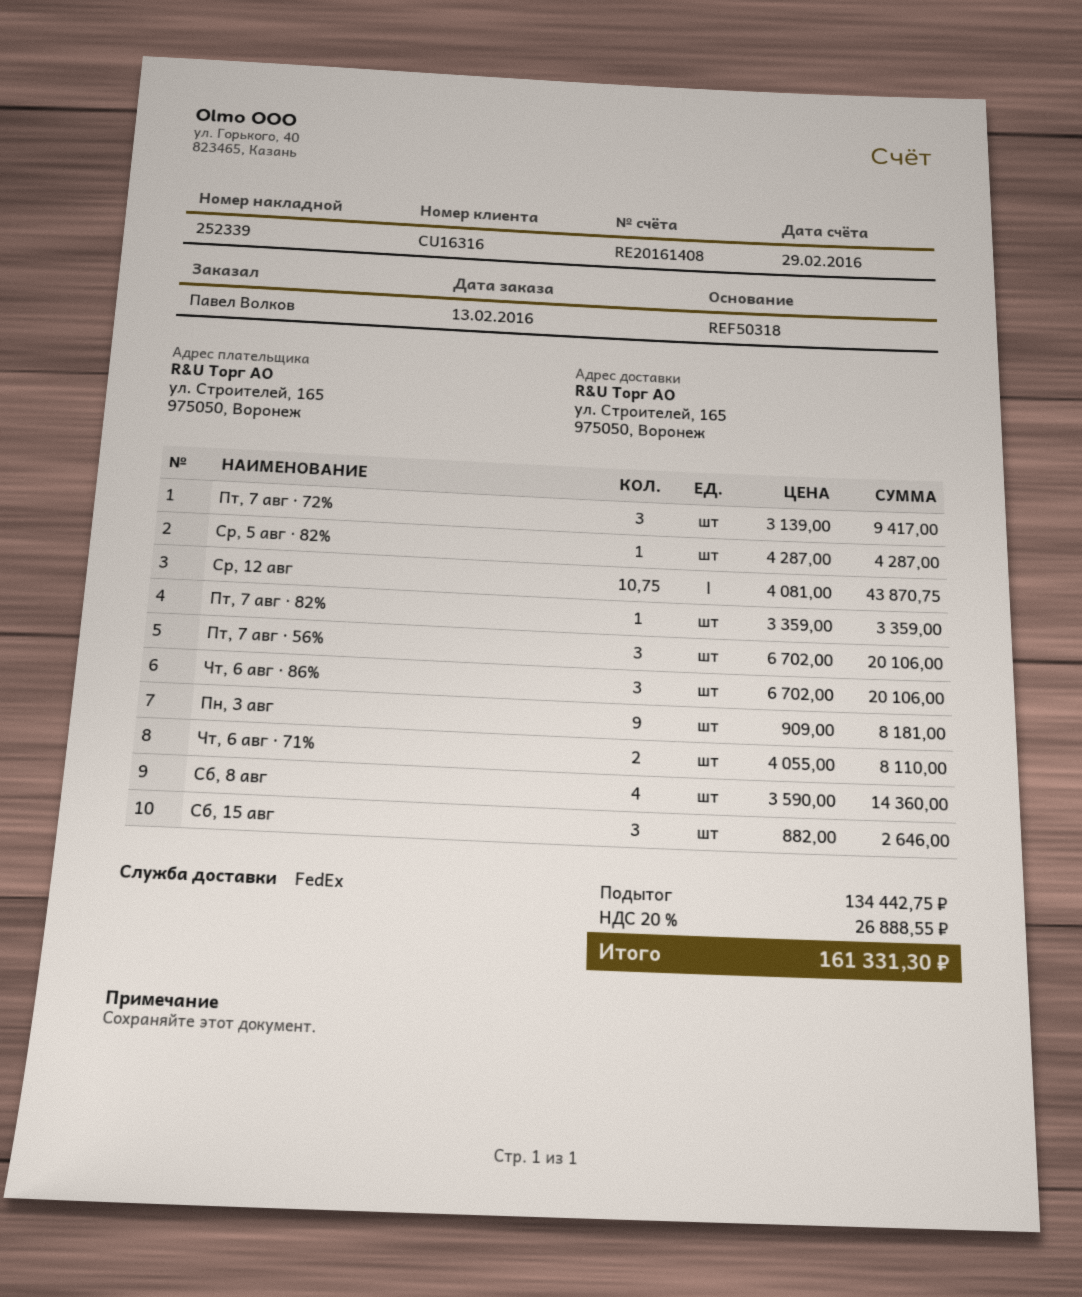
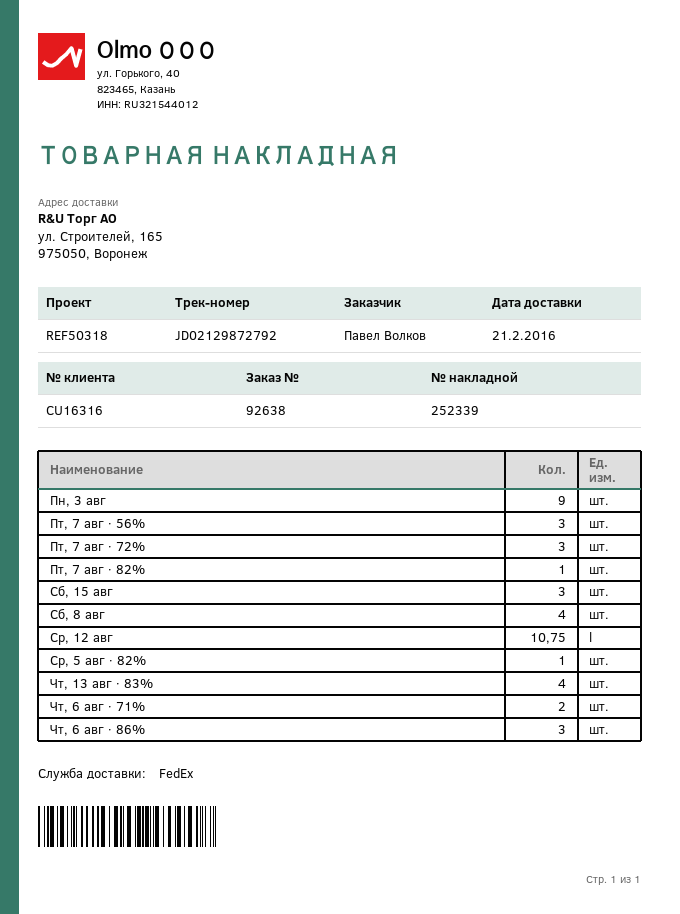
Чт, 13 авг · 83%: none -> 4

